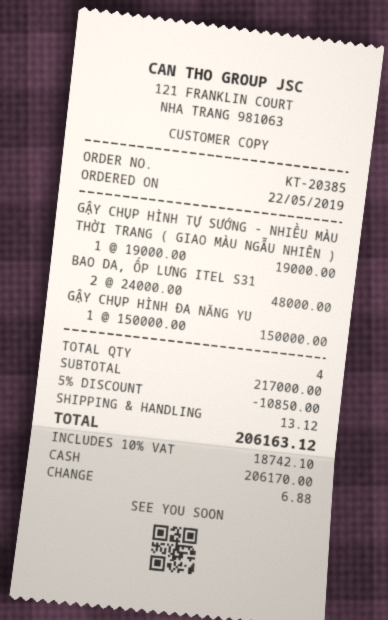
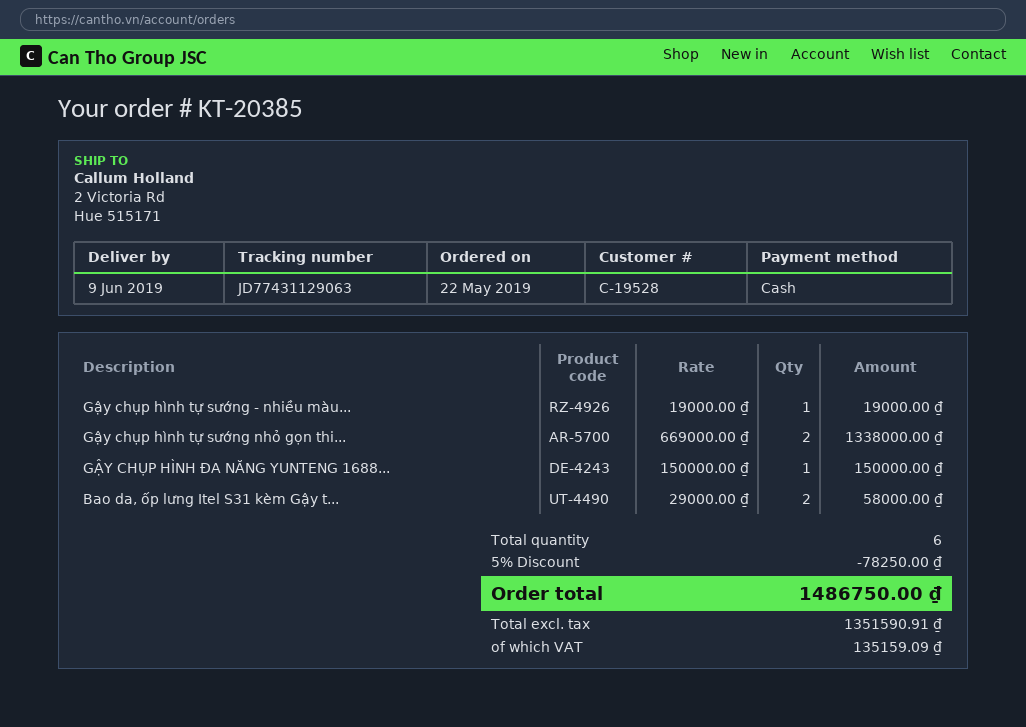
BAO DA, ỐP LƯNG ITEL S31: 2 x 24000.00 = 48000.00 -> 2 x 29000.00 = 58000.00
Gậy chụp hình tự sướng nhỏ gọn thi...: none -> 2 x 669000.00 = 1338000.00
total quantity: 4 -> 6
discount: 5% = 10850.00 -> 5% = 78250.00
shipping: 13.12 -> none
tax: 18742.10 -> 135159.09
total: 206163.12 -> 1486750.00

